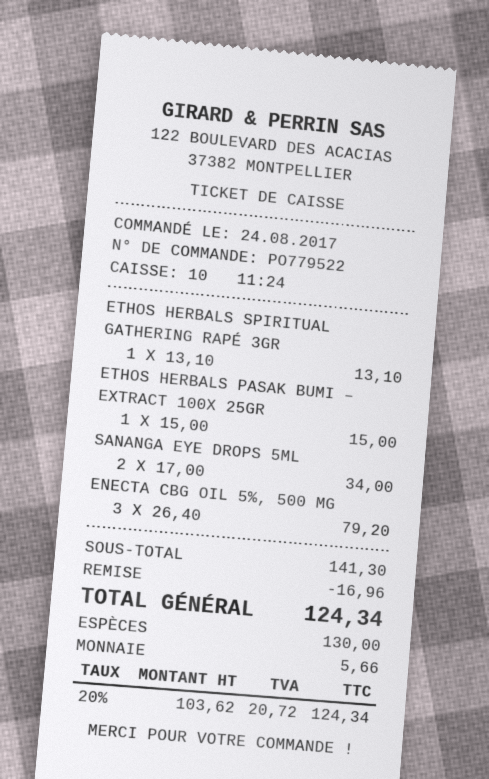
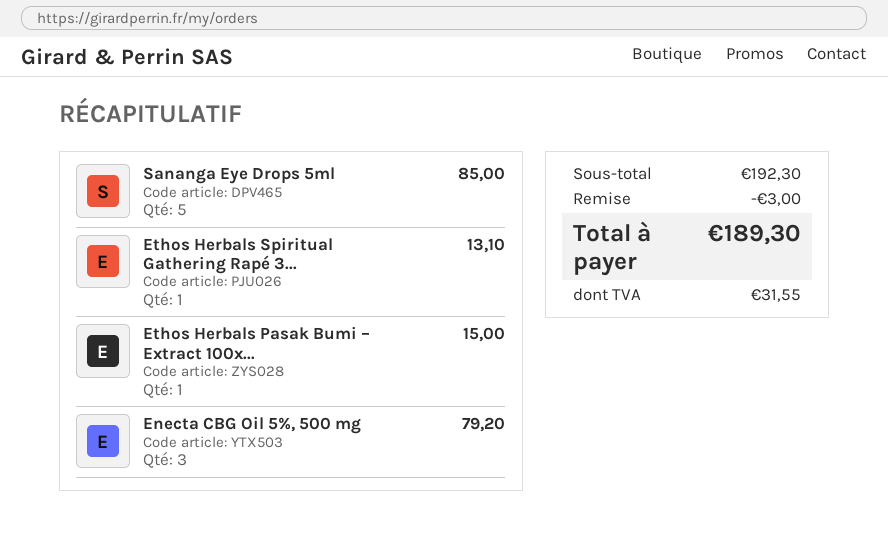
SANANGA EYE DROPS 5ML: 2 for 34.00 -> 5 for 85.00
subtotal: 141.30 -> 192.30
discount: 16.96 -> 3.00
tax: 20.72 -> 31.55
total: 124.34 -> 189.30

